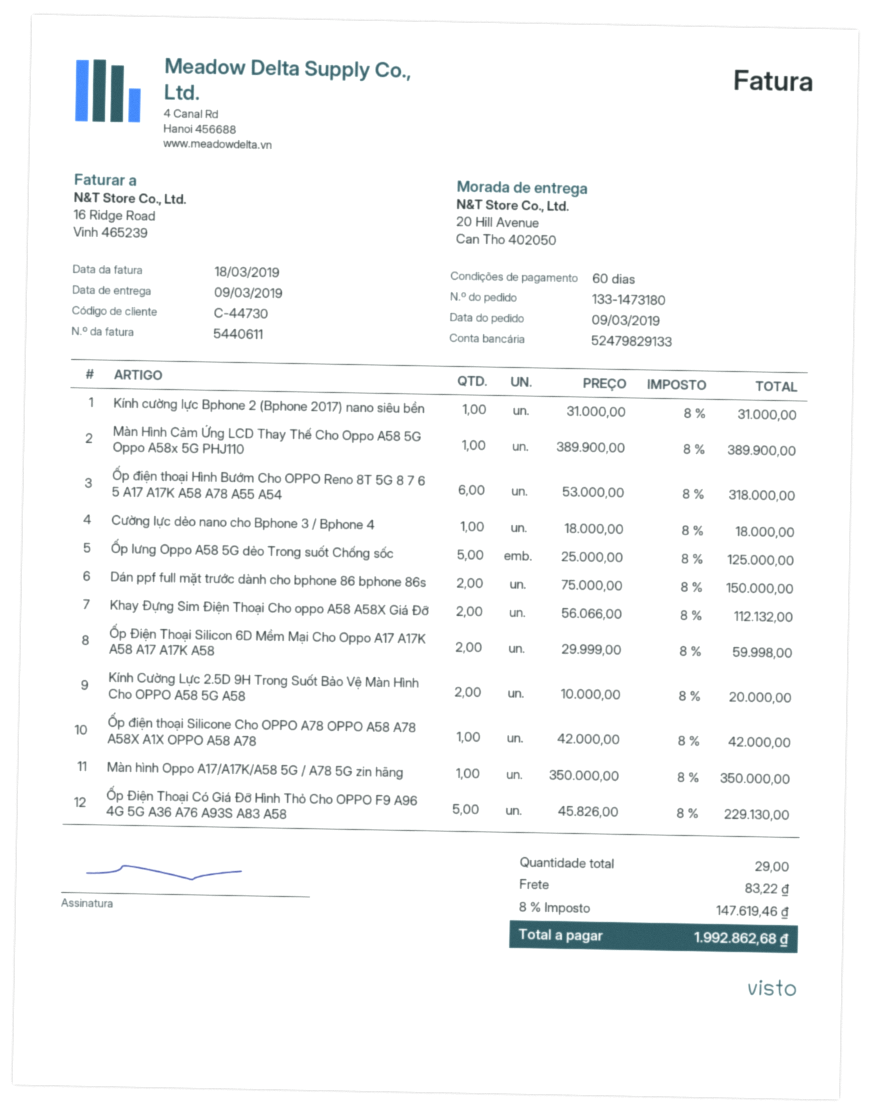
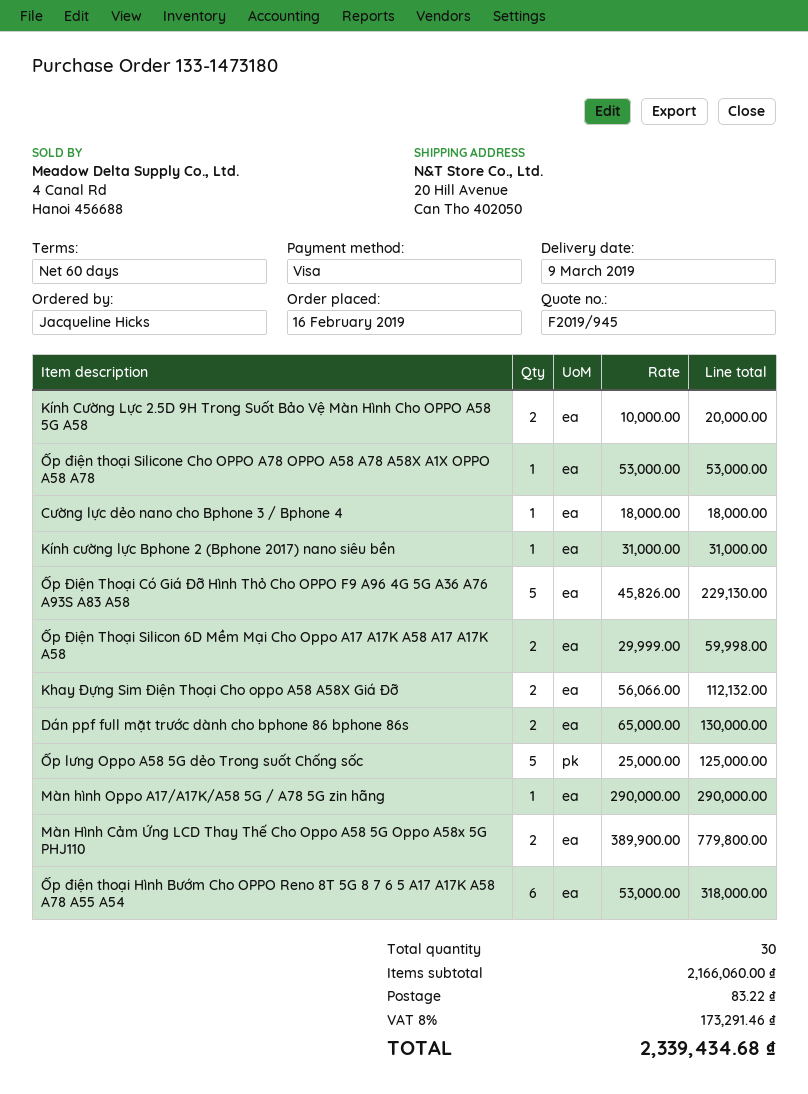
order date: 2019-03-09 -> 2019-02-16
Màn Hình Cảm Ứng LCD Thay Thế Cho Oppo A58 5G Oppo A58x 5G PHJ110: 1 x 389900.00 = 389900.00 -> 2 x 389900.00 = 779800.00
Dán ppf full mặt trước dành cho bphone 86 bphone 86s: 2 x 75000.00 = 150000.00 -> 2 x 65000.00 = 130000.00
Ốp điện thoại Silicone Cho OPPO A78 OPPO A58 A78 A58X A1X OPPO A58 A78: 1 x 42000.00 = 42000.00 -> 1 x 53000.00 = 53000.00
Màn hình Oppo A17/A17K/A58 5G / A78 5G zin hãng: 1 x 350000.00 = 350000.00 -> 1 x 290000.00 = 290000.00
total quantity: 29 -> 30
tax: 8% = 147619.46 -> 8% = 173291.46
total: 1992862.68 -> 2339434.68

